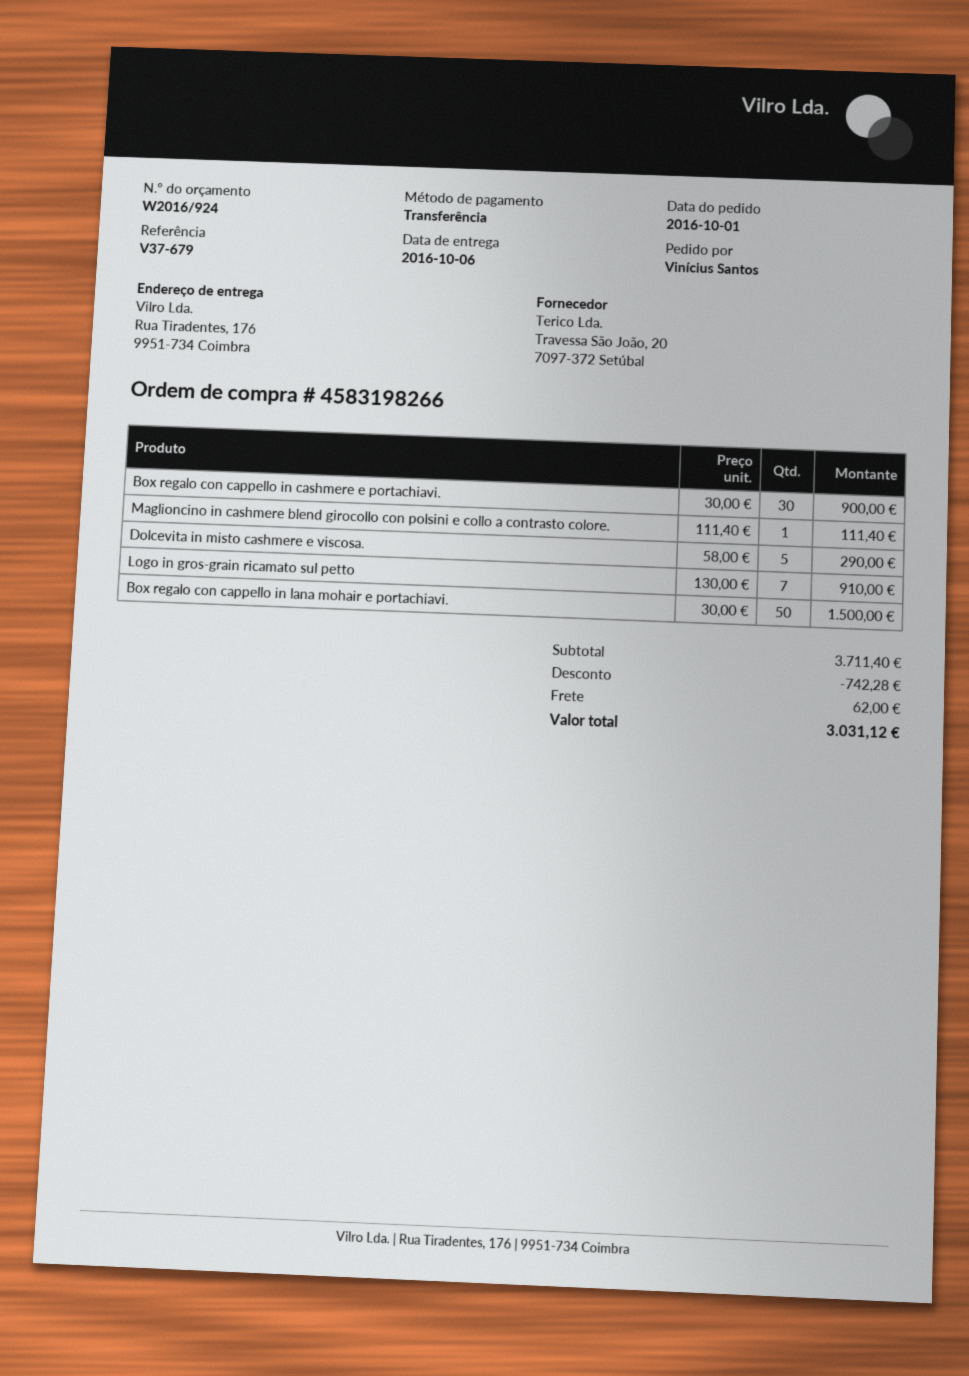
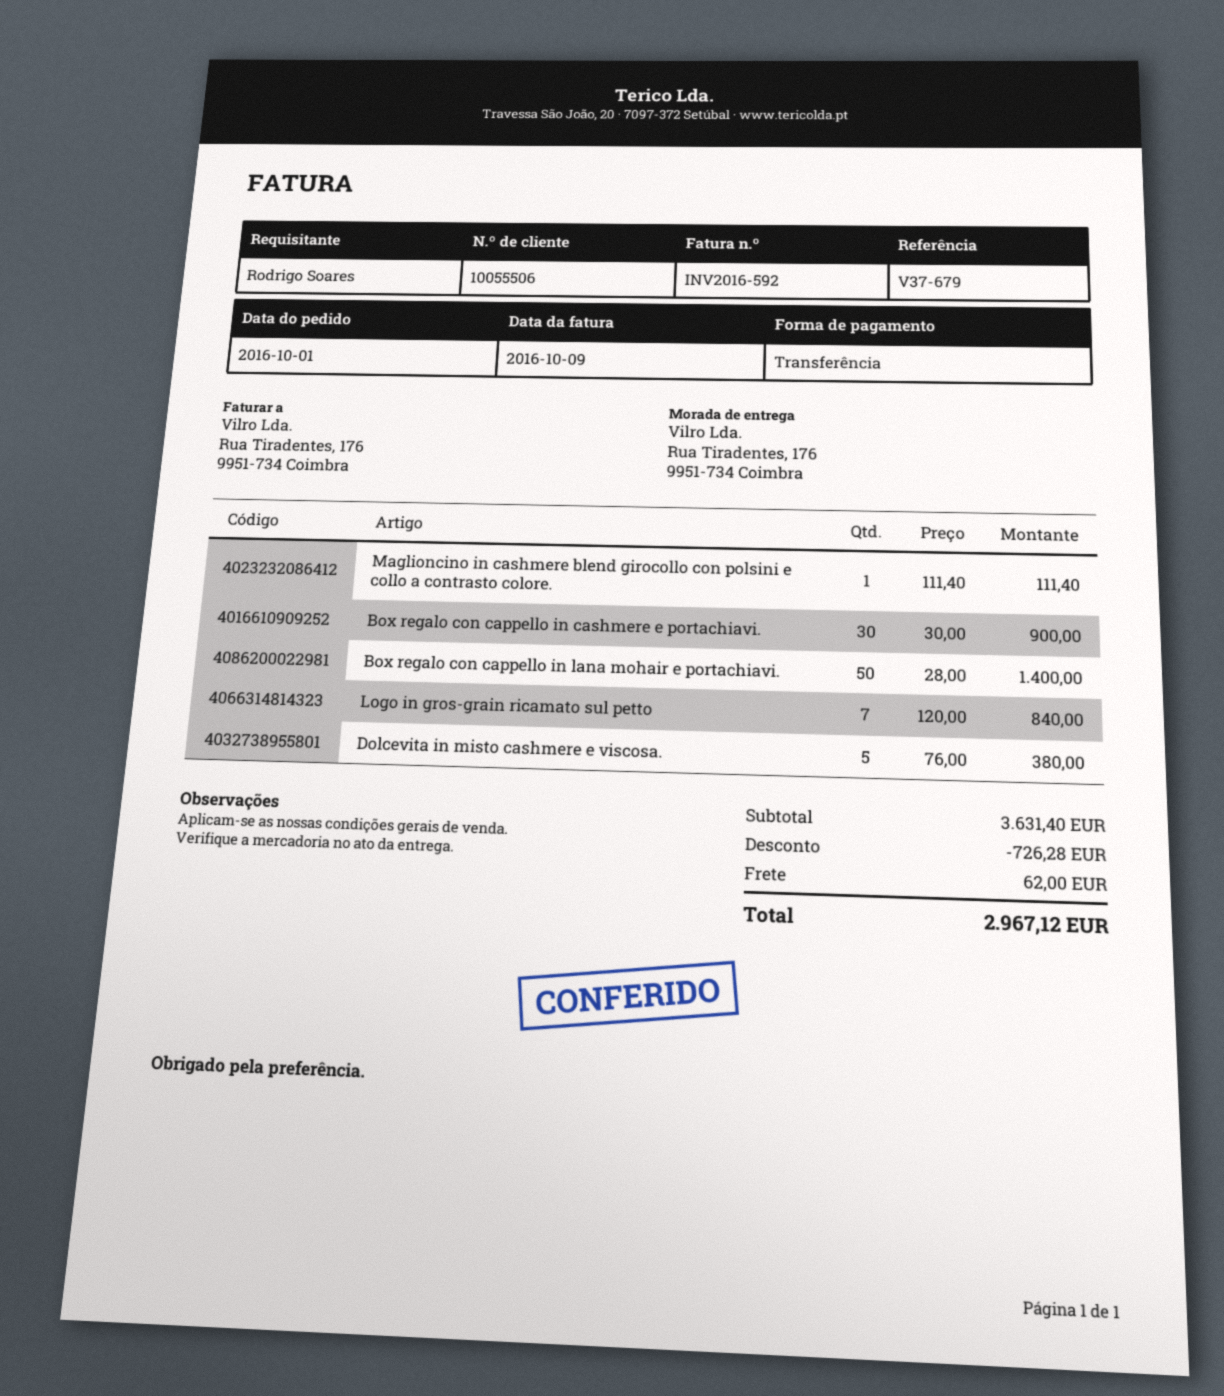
ordered by: Vinícius Santos -> Rodrigo Soares
Dolcevita in misto cashmere e viscosa.: 5 x 58.00 = 290.00 -> 5 x 76.00 = 380.00
Logo in gros-grain ricamato sul petto: 7 x 130.00 = 910.00 -> 7 x 120.00 = 840.00
Box regalo con cappello in lana mohair e portachiavi.: 50 x 30.00 = 1500.00 -> 50 x 28.00 = 1400.00
subtotal: 3711.40 -> 3631.40
discount: 742.28 -> 726.28
total: 3031.12 -> 2967.12

